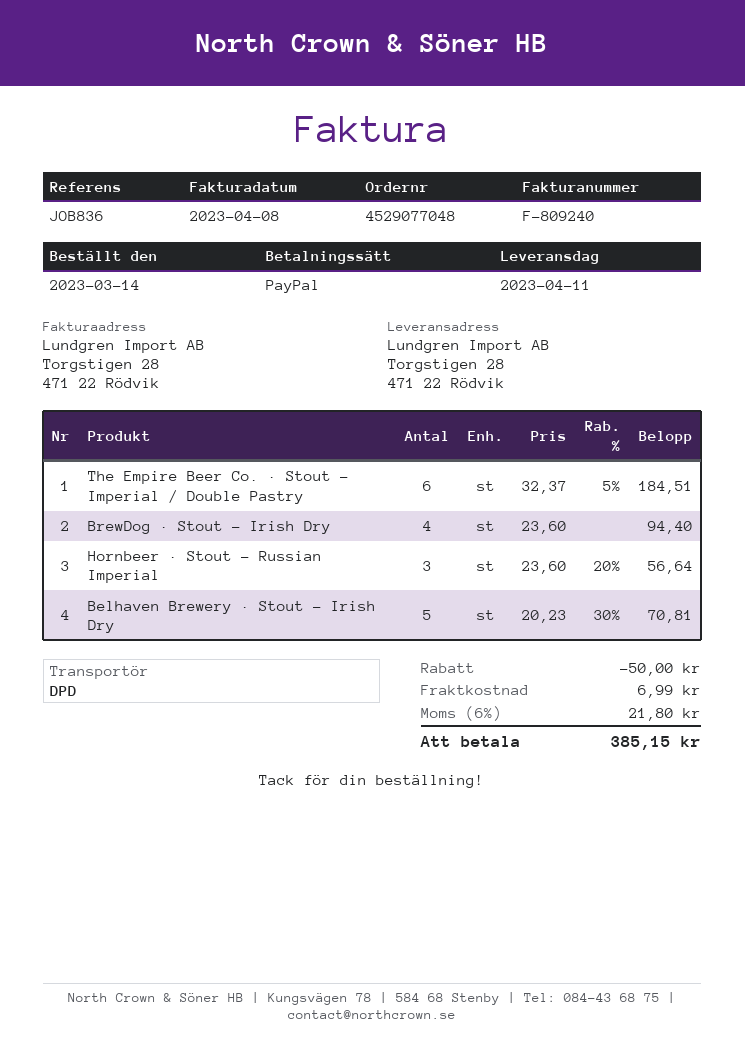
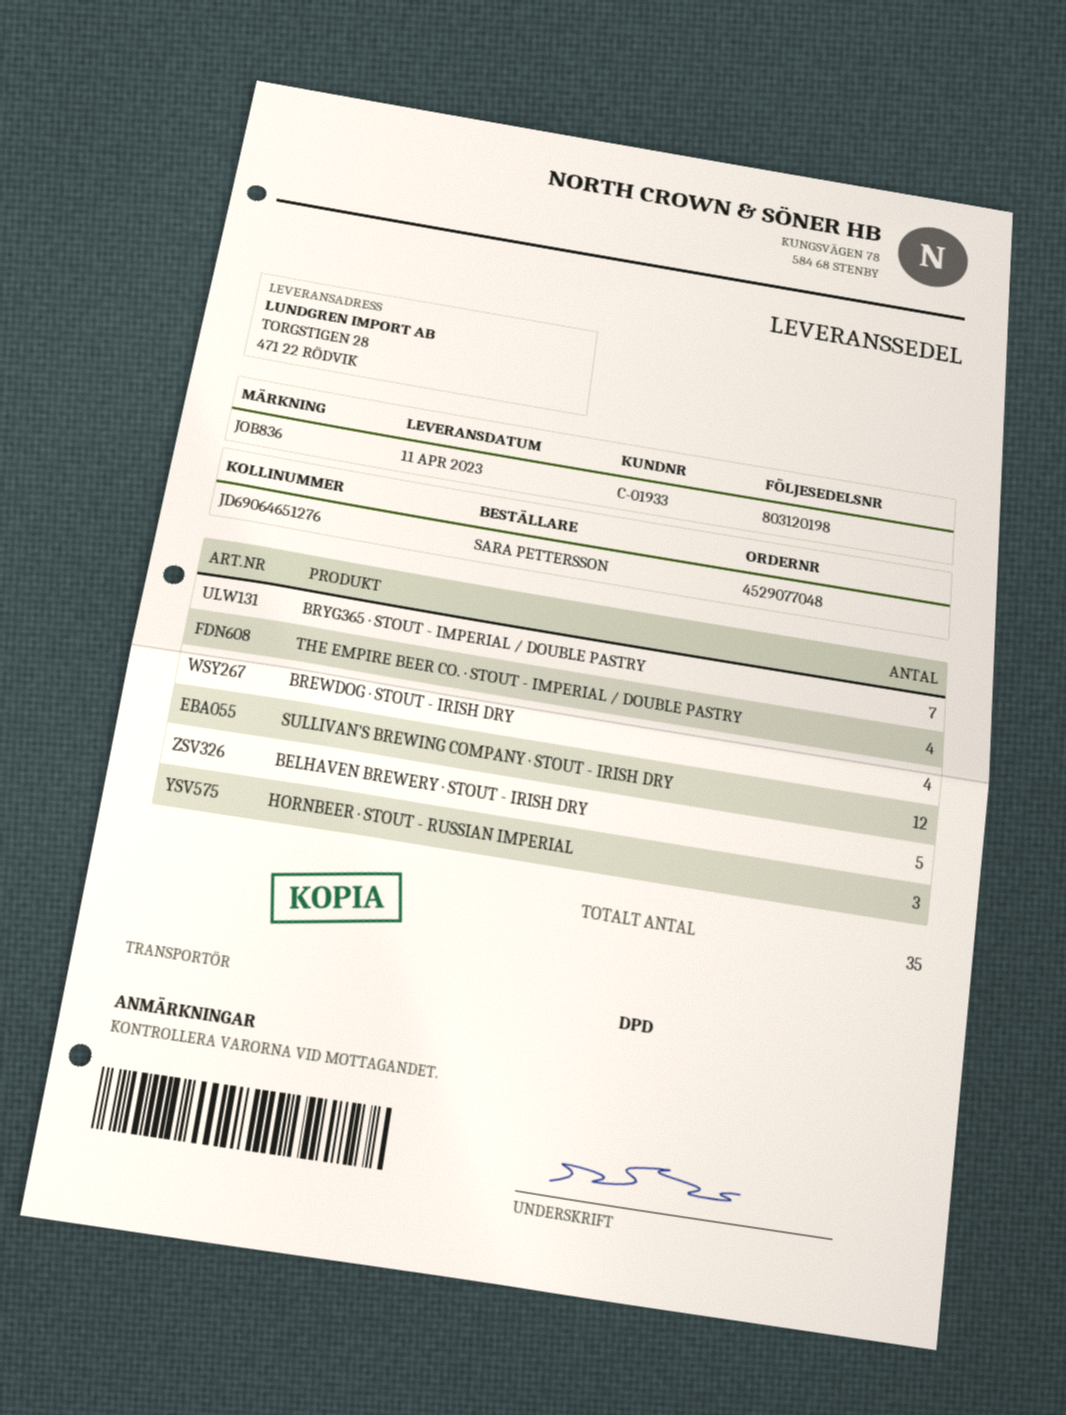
The Empire Beer Co. · Stout - Imperial / Double Pastry: 6 -> 4
BRYG365 · STOUT - IMPERIAL / DOUBLE PASTRY: none -> 7
SULLIVAN'S BREWING COMPANY · STOUT - IRISH DRY: none -> 12

